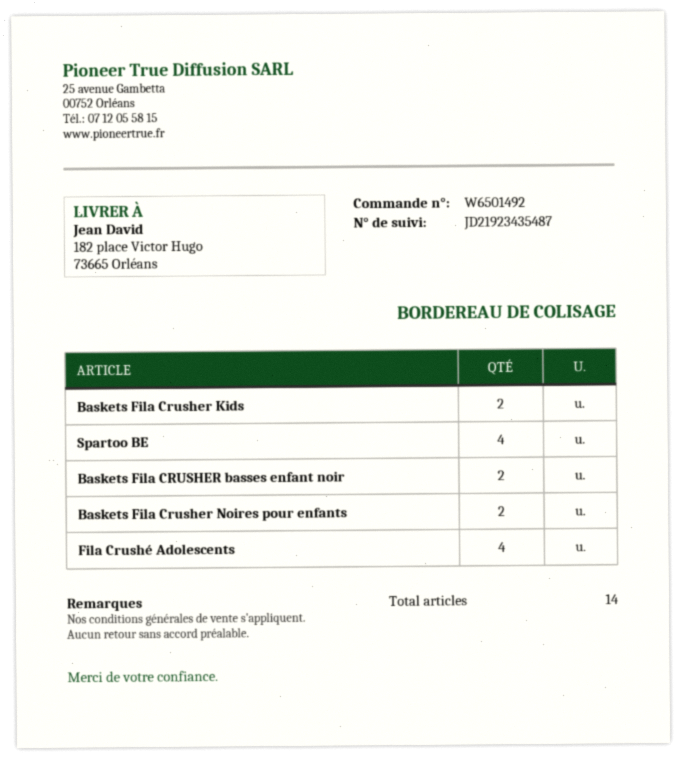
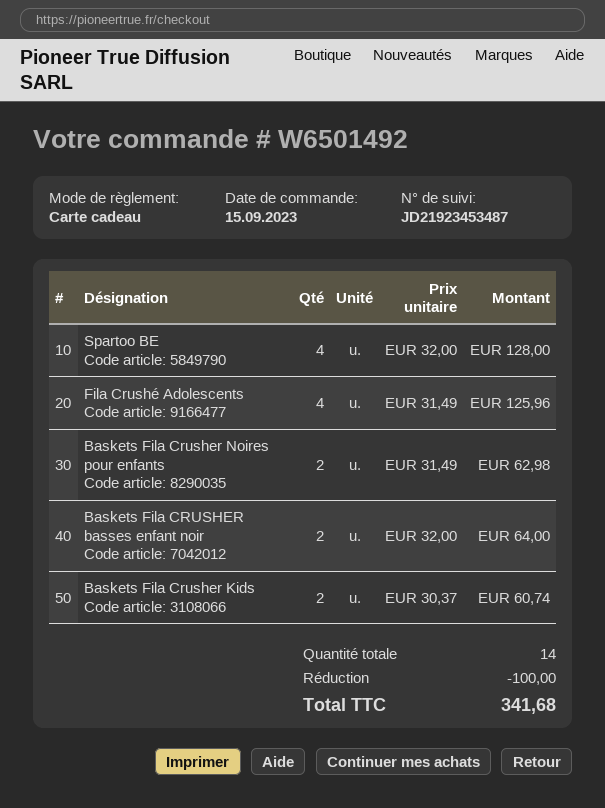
tracking number: JD21923435487 -> JD21923453487

